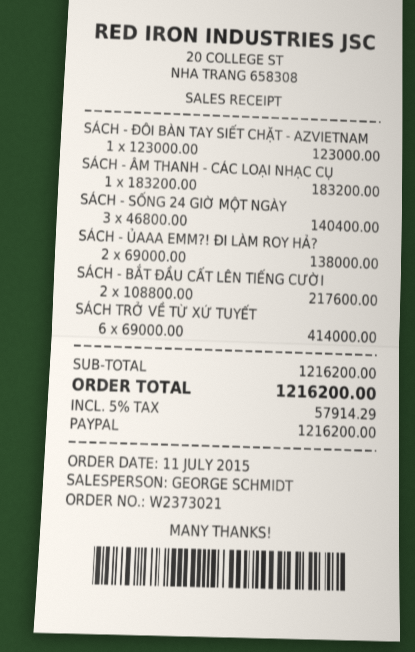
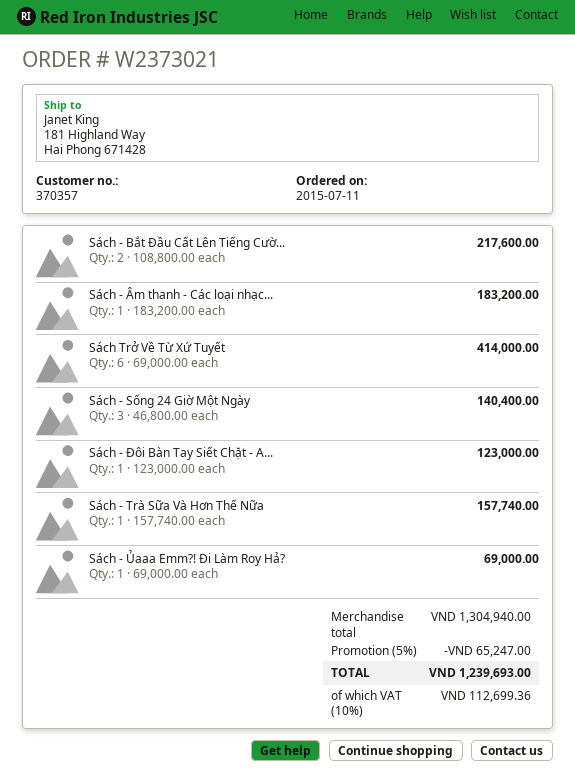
SÁCH - ỦAAA EMM?! ĐI LÀM ROY HẢ?: 2 x 69000.00 = 138000.00 -> 1 x 69000.00 = 69000.00
Sách - Trà Sữa Và Hơn Thế Nữa: none -> 1 x 157740.00 = 157740.00
subtotal: 1216200.00 -> 1304940.00
discount: none -> 5% = 65247.00
tax: 5% = 57914.29 -> 10% = 112699.36
total: 1216200.00 -> 1239693.00

